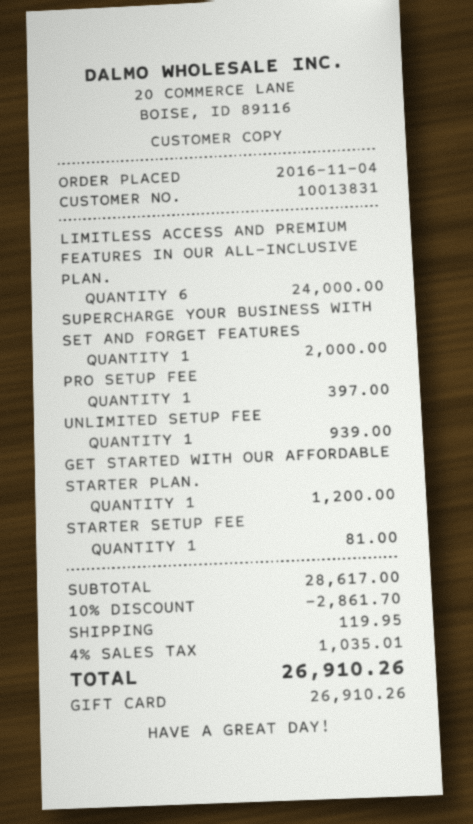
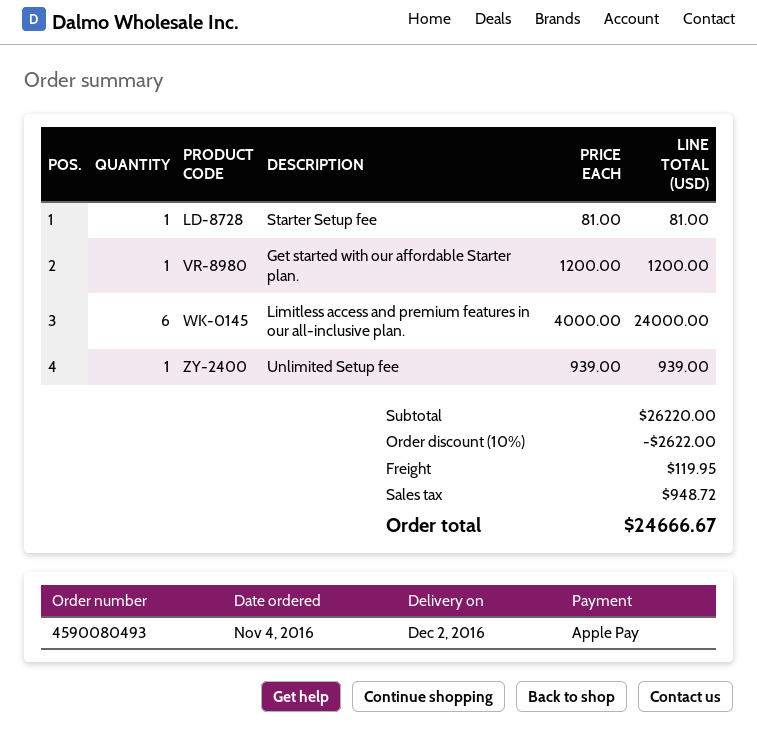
payment method: gift card -> Apple Pay
SUPERCHARGE YOUR BUSINESS WITH SET AND FORGET FEATURES: 1 for 2000.00 -> none
PRO SETUP FEE: 1 for 397.00 -> none
subtotal: 28617.00 -> 26220.00
discount: 10% = 2861.70 -> 10% = 2622.00
tax: 1035.01 -> 948.72
total: 26910.26 -> 24666.67

